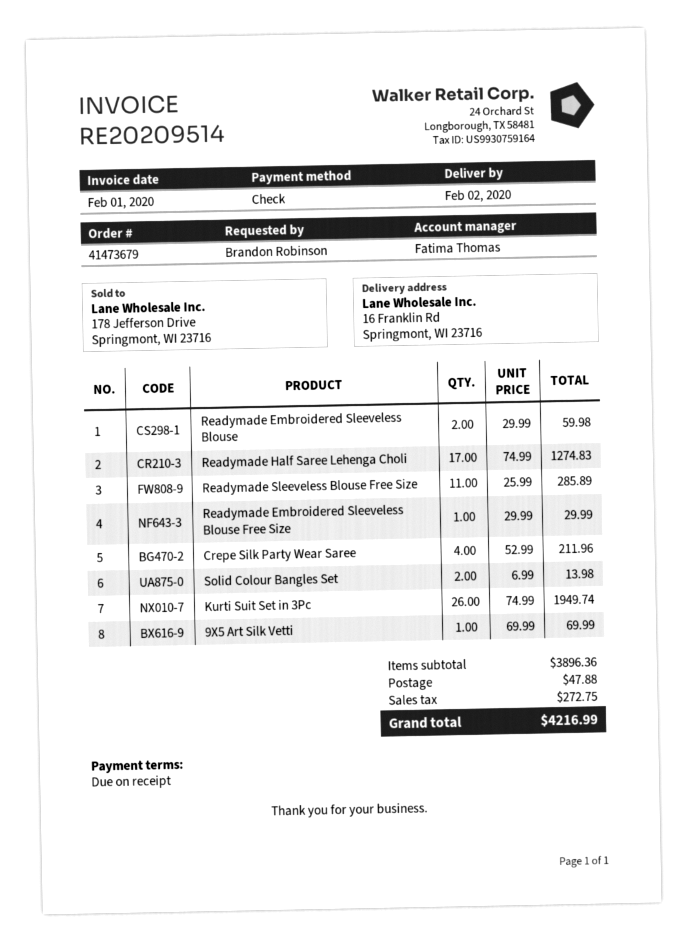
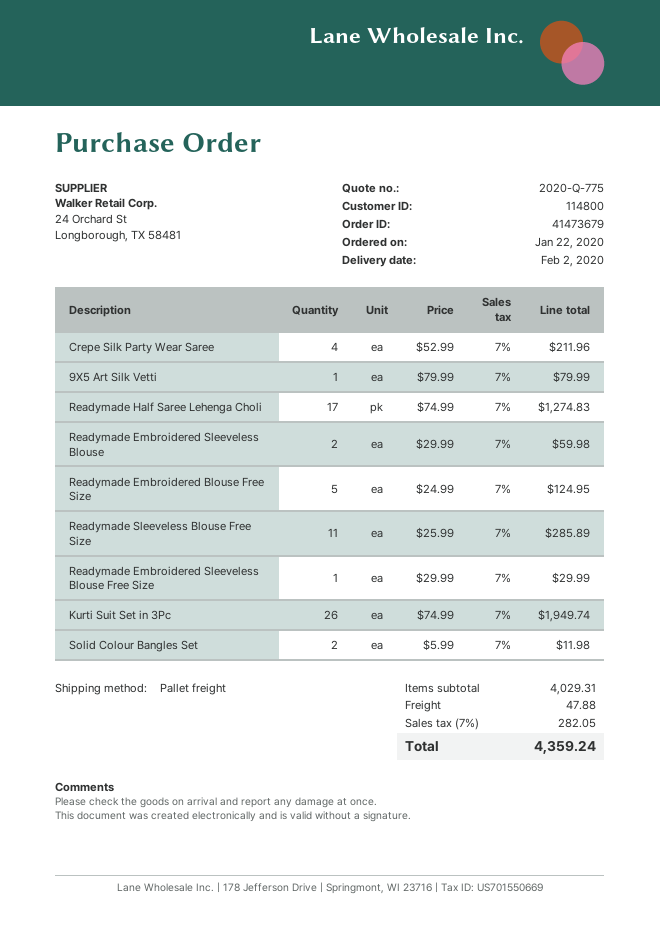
Solid Colour Bangles Set: 2 x 6.99 = 13.98 -> 2 x 5.99 = 11.98
9X5 Art Silk Vetti: 1 x 69.99 = 69.99 -> 1 x 79.99 = 79.99
Readymade Embroidered Blouse Free Size: none -> 5 x 24.99 = 124.95
subtotal: 3896.36 -> 4029.31
tax: 272.75 -> 282.05
total: 4216.99 -> 4359.24

